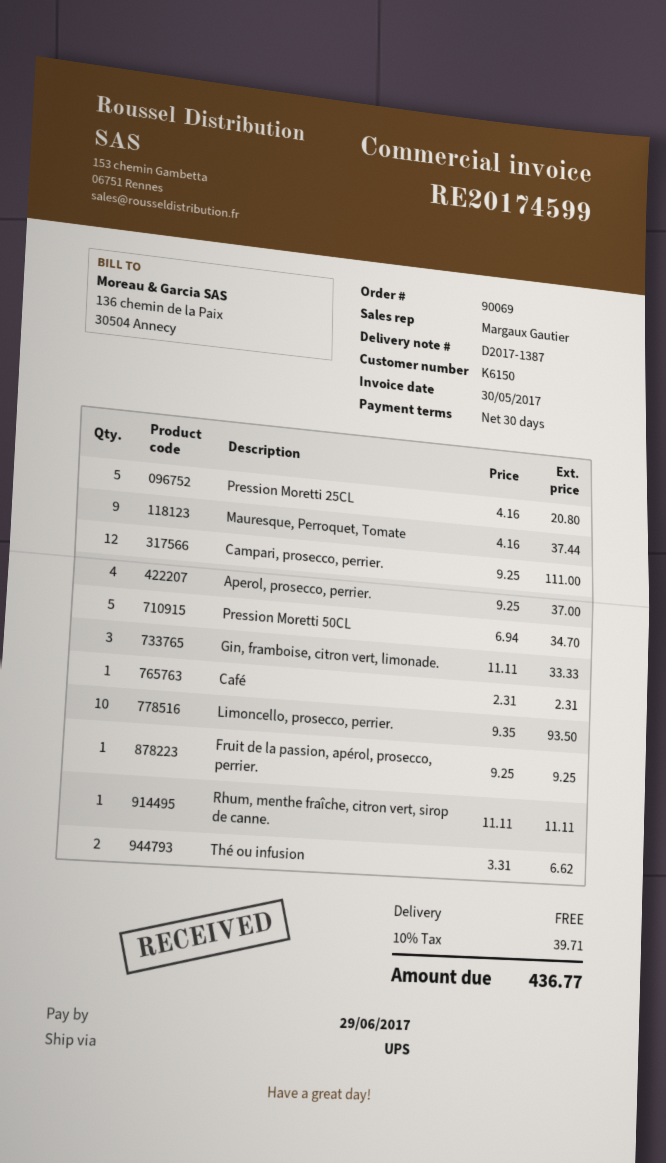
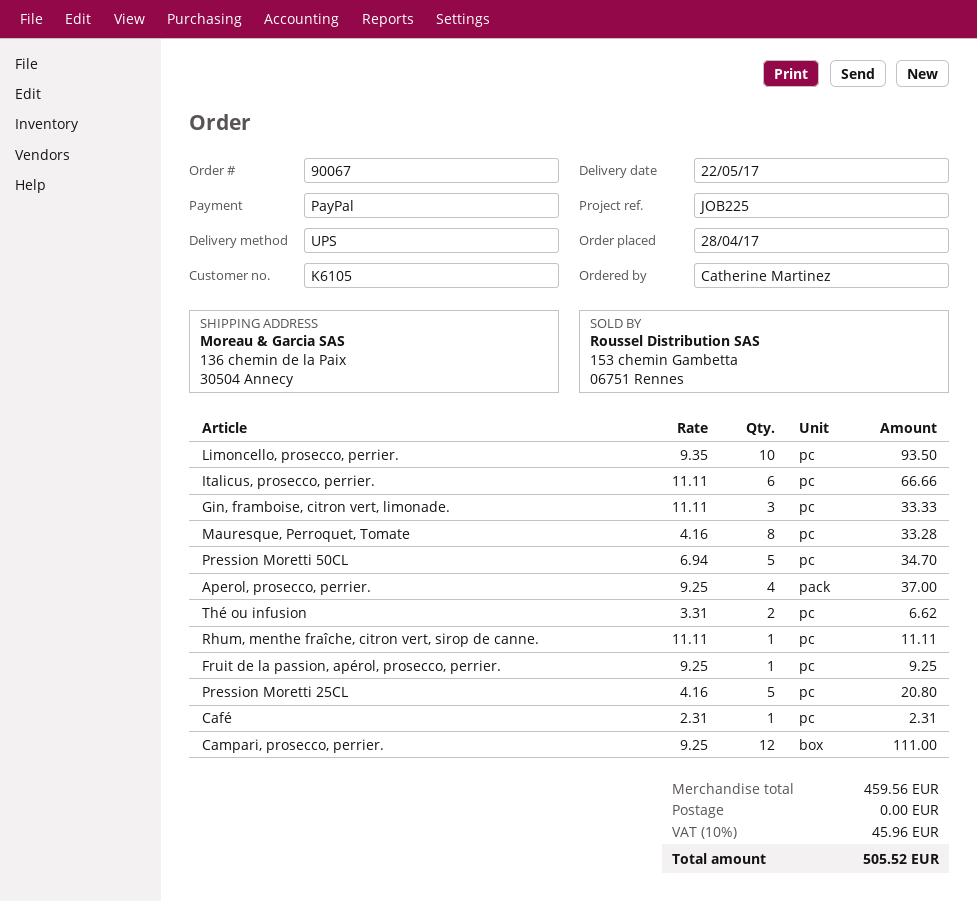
order number: 90069 -> 90067
customer number: K6150 -> K6105
Mauresque, Perroquet, Tomate: 9 x 4.16 = 37.44 -> 8 x 4.16 = 33.28
Italicus, prosecco, perrier.: none -> 6 x 11.11 = 66.66
tax: 10% = 39.71 -> 10% = 45.96
total: 436.77 -> 505.52

